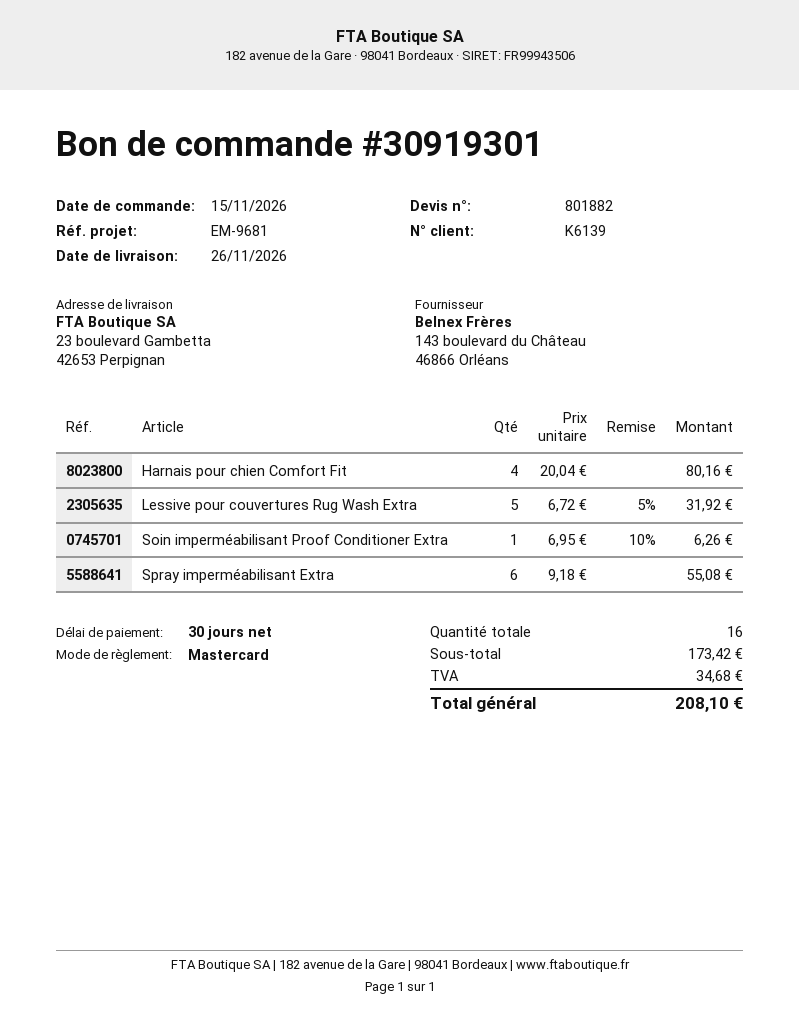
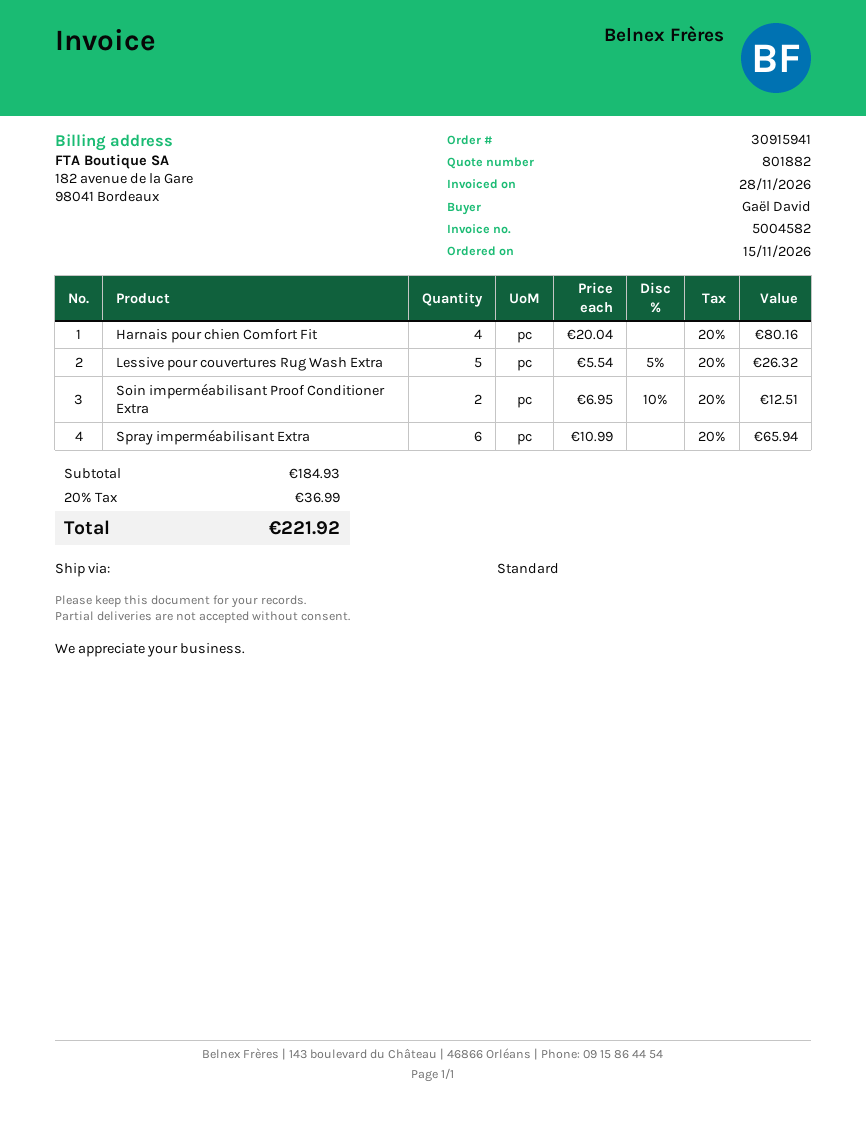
order number: 30919301 -> 30915941
Lessive pour couvertures Rug Wash Extra: 5 x 6.72 - 5% = 31.92 -> 5 x 5.54 - 5% = 26.32
Soin imperméabilisant Proof Conditioner Extra: 1 x 6.95 - 10% = 6.26 -> 2 x 6.95 - 10% = 12.51
Spray imperméabilisant Extra: 6 x 9.18 = 55.08 -> 6 x 10.99 = 65.94
subtotal: 173.42 -> 184.93
tax: 34.68 -> 36.99
total: 208.10 -> 221.92

